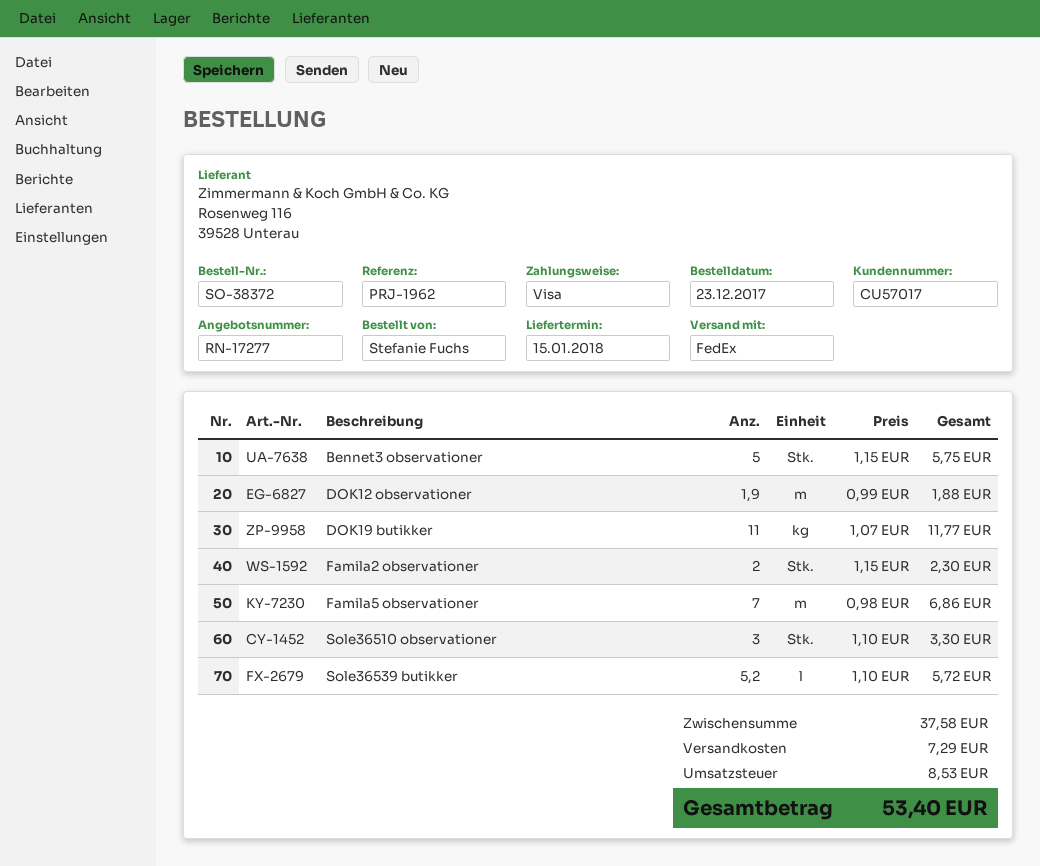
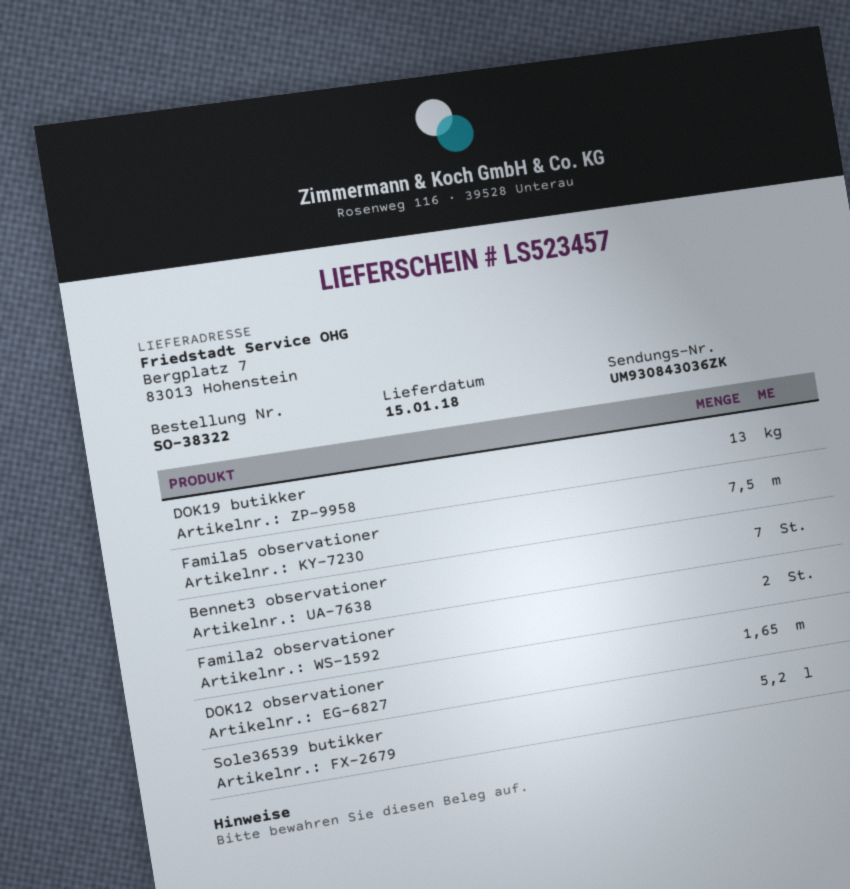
order number: SO-38372 -> SO-38322
Bennet3 observationer: 5 -> 7
DOK12 observationer: 1.9 -> 1.65
DOK19 butikker: 11 -> 13
Famila5 observationer: 7 -> 7.5
Sole36510 observationer: 3 -> none

